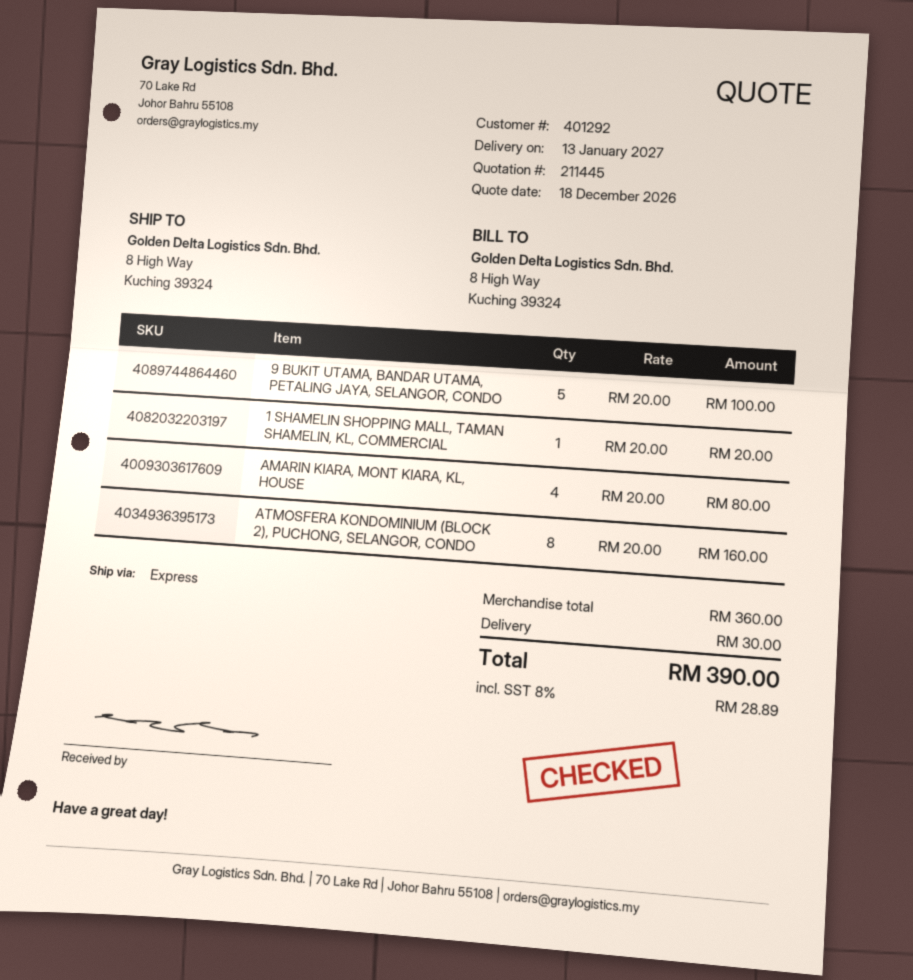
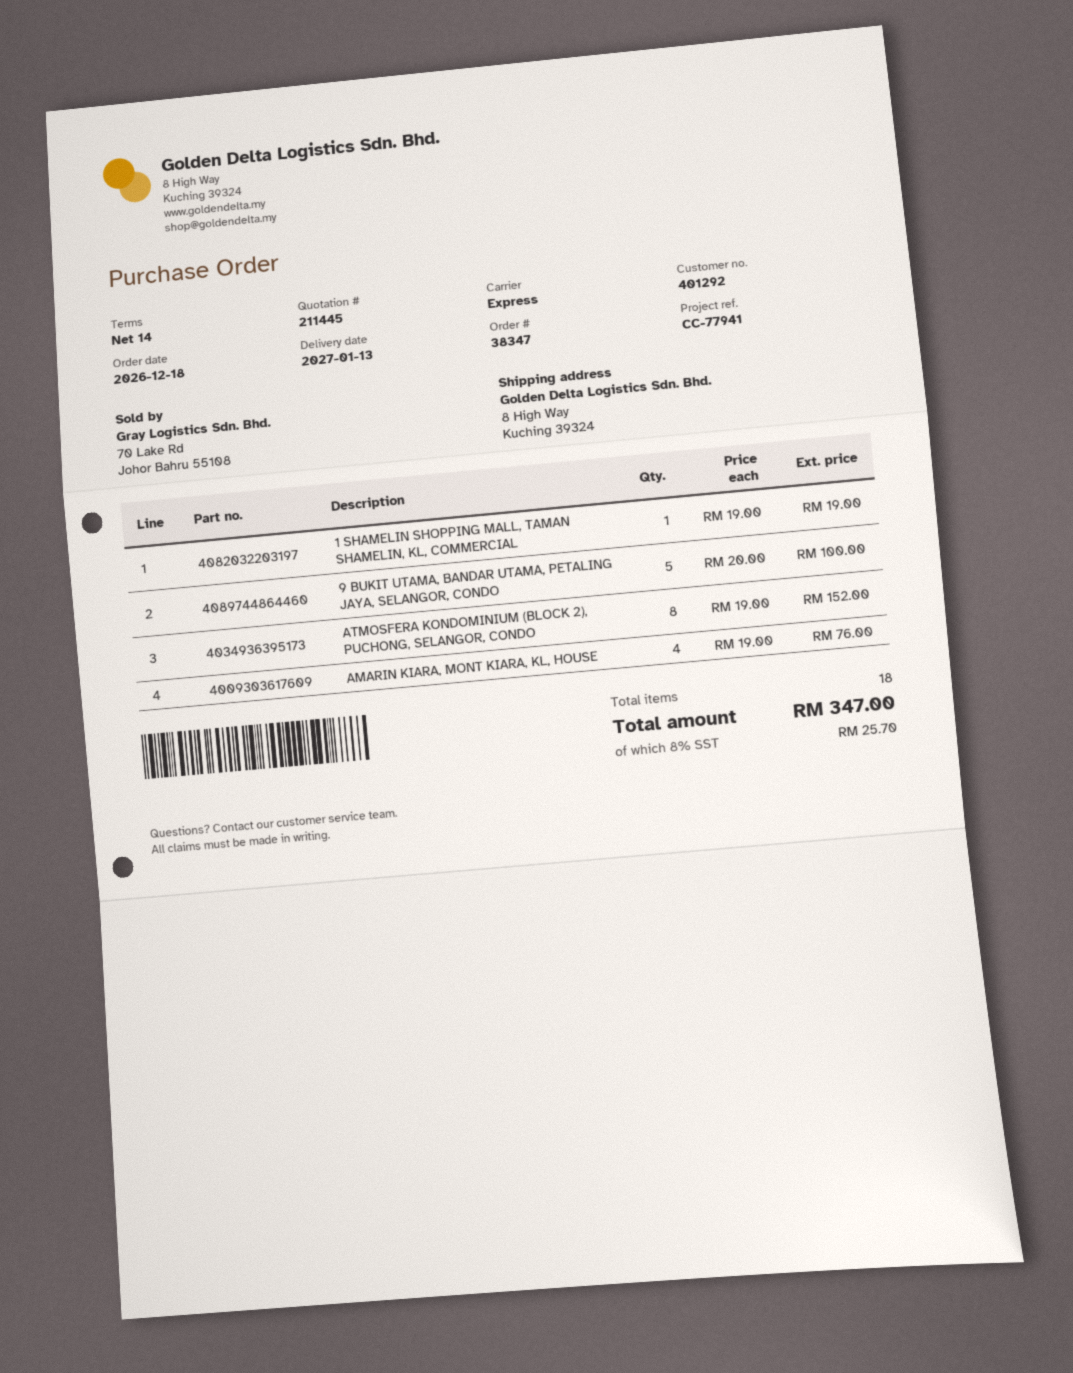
1 SHAMELIN SHOPPING MALL, TAMAN SHAMELIN, KL, COMMERCIAL: 1 x 20.00 = 20.00 -> 1 x 19.00 = 19.00
AMARIN KIARA, MONT KIARA, KL, HOUSE: 4 x 20.00 = 80.00 -> 4 x 19.00 = 76.00
ATMOSFERA KONDOMINIUM (BLOCK 2), PUCHONG, SELANGOR, CONDO: 8 x 20.00 = 160.00 -> 8 x 19.00 = 152.00
shipping: 30.00 -> none
tax: 8% = 28.89 -> 8% = 25.70
total: 390.00 -> 347.00

